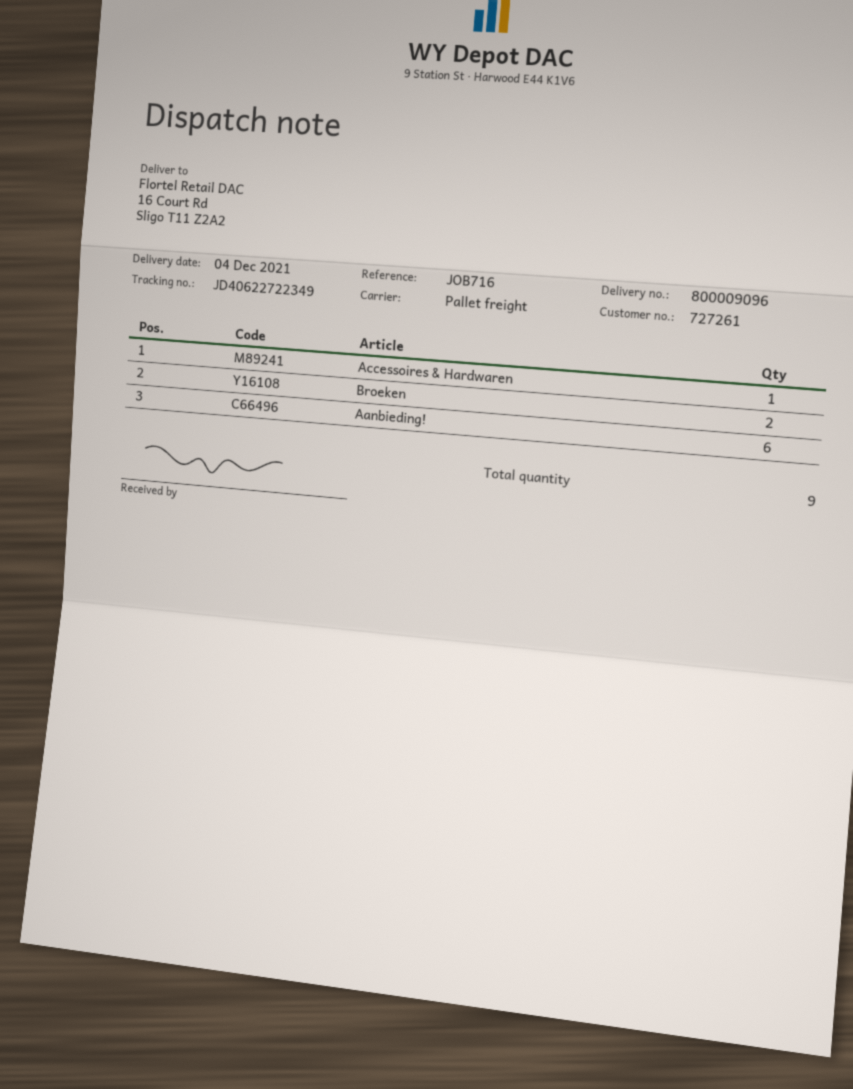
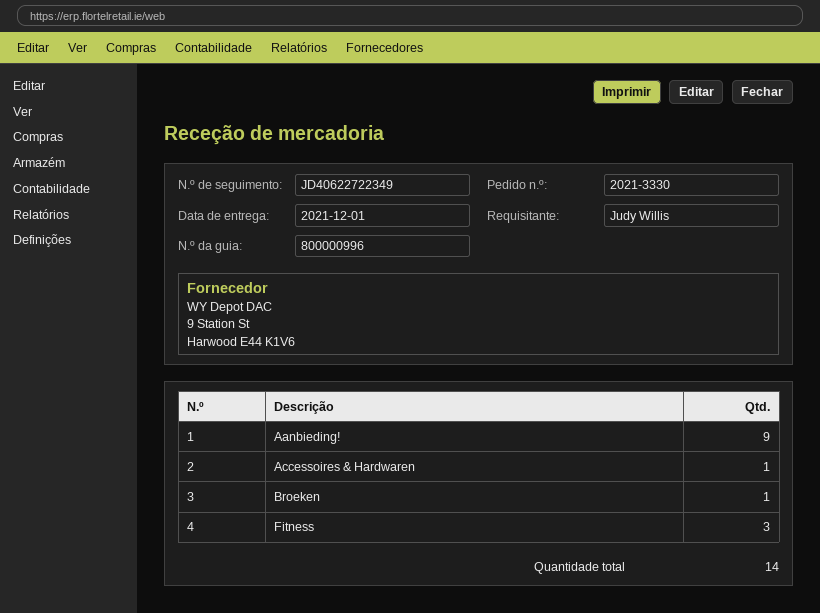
delivery note number: 800009096 -> 800000996
delivery date: 2021-12-04 -> 2021-12-01
Broeken: 2 -> 1
Aanbieding!: 6 -> 9
Fitness: none -> 3
total quantity: 9 -> 14

